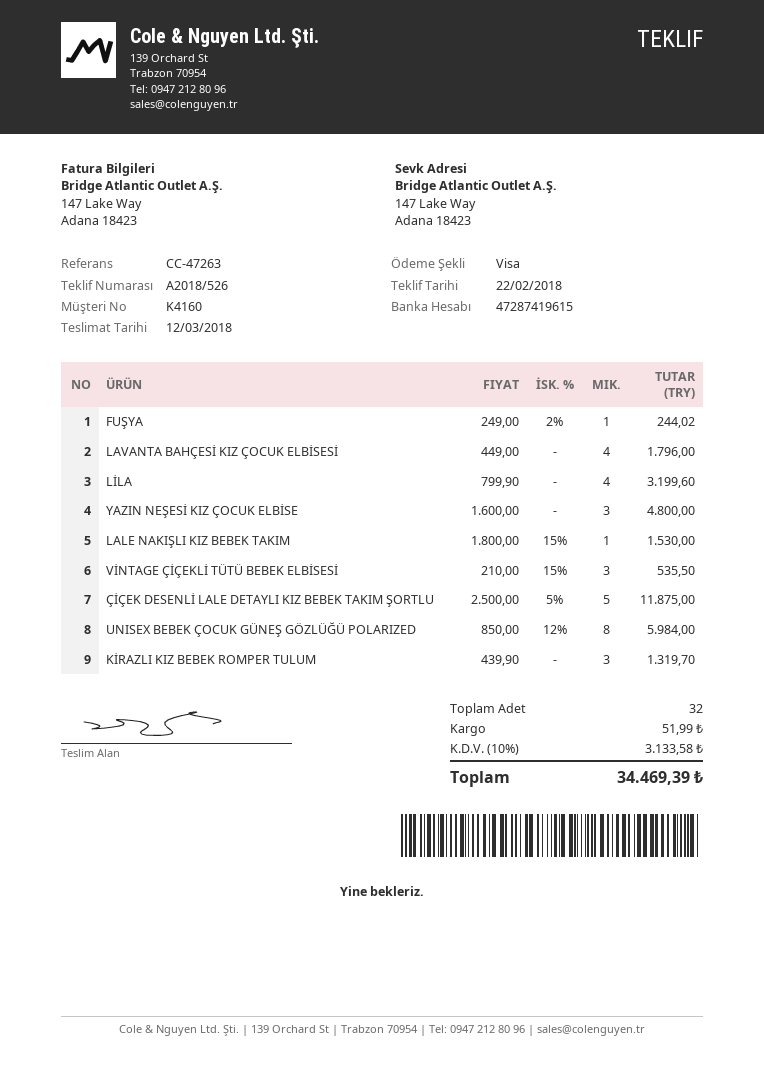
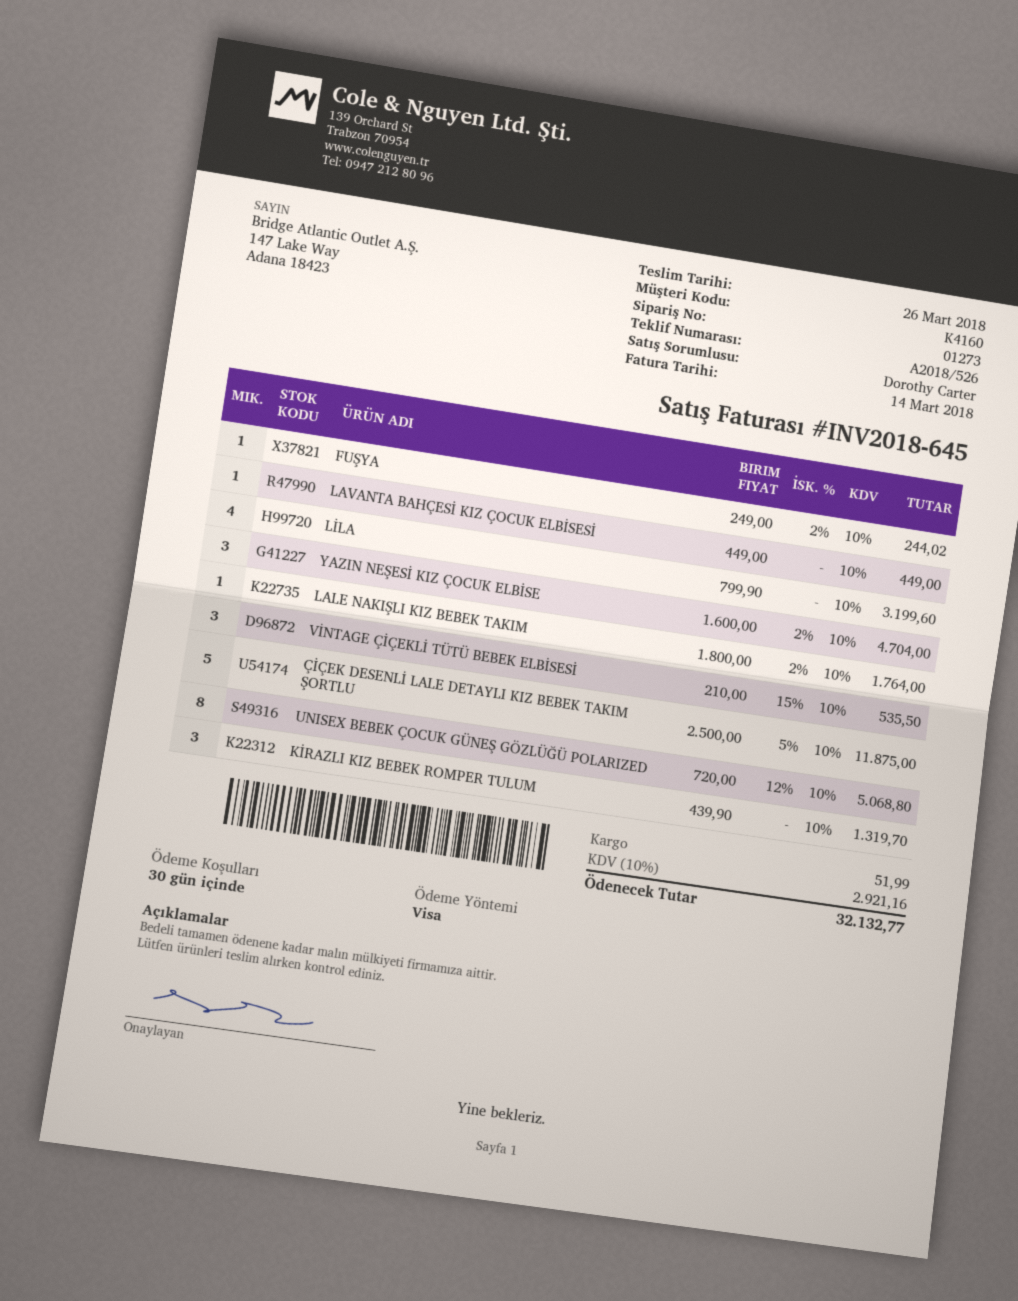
delivery date: 2018-03-12 -> 2018-03-26
LAVANTA BAHÇESİ KIZ ÇOCUK ELBİSESİ: 4 x 449.00 = 1796.00 -> 1 x 449.00 = 449.00
YAZIN NEŞESİ KIZ ÇOCUK ELBİSE: 3 x 1600.00 = 4800.00 -> 3 x 1600.00 - 2% = 4704.00
LALE NAKIŞLI KIZ BEBEK TAKIM: 1 x 1800.00 - 15% = 1530.00 -> 1 x 1800.00 - 2% = 1764.00
UNISEX BEBEK ÇOCUK GÜNEŞ GÖZLÜĞÜ POLARIZED: 8 x 850.00 - 12% = 5984.00 -> 8 x 720.00 - 12% = 5068.80
tax: 10% = 3133.58 -> 10% = 2921.16
total: 34469.39 -> 32132.77

